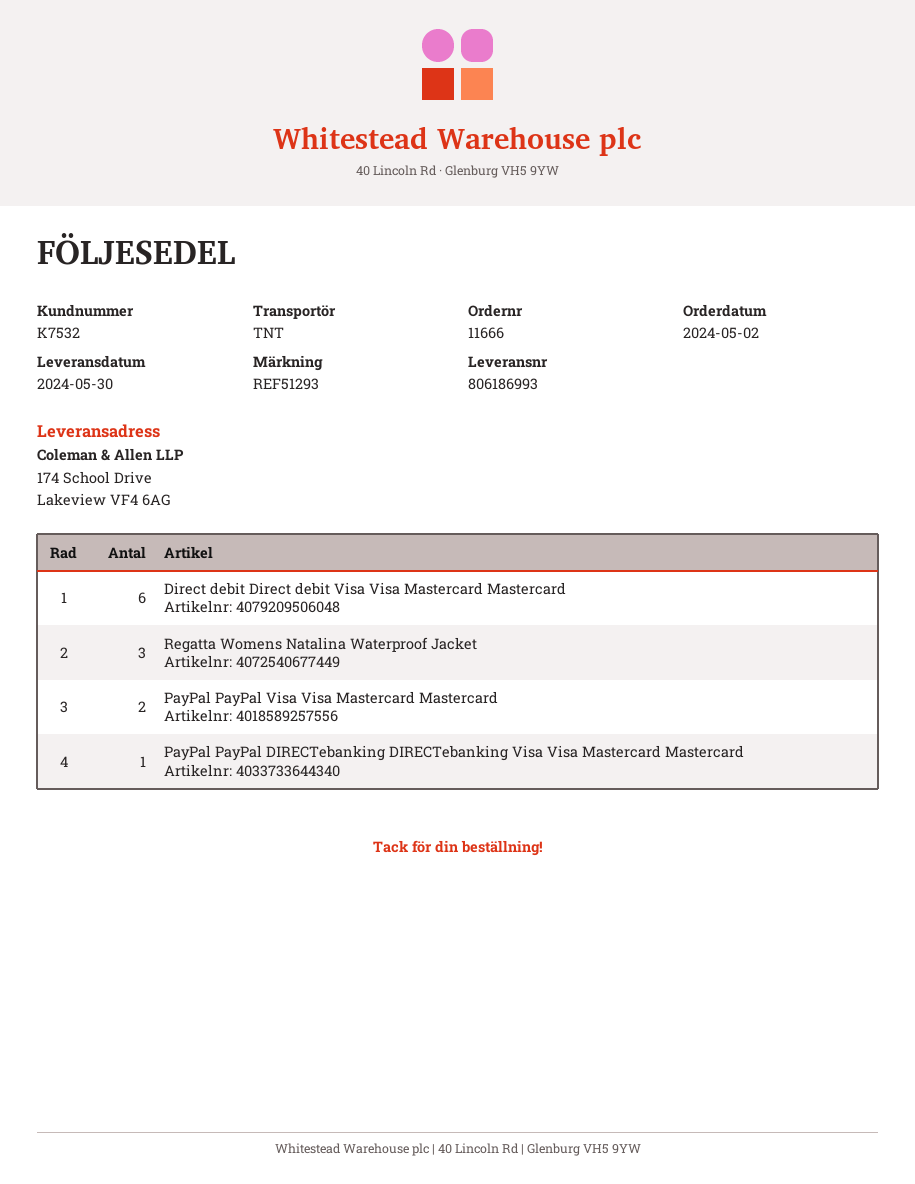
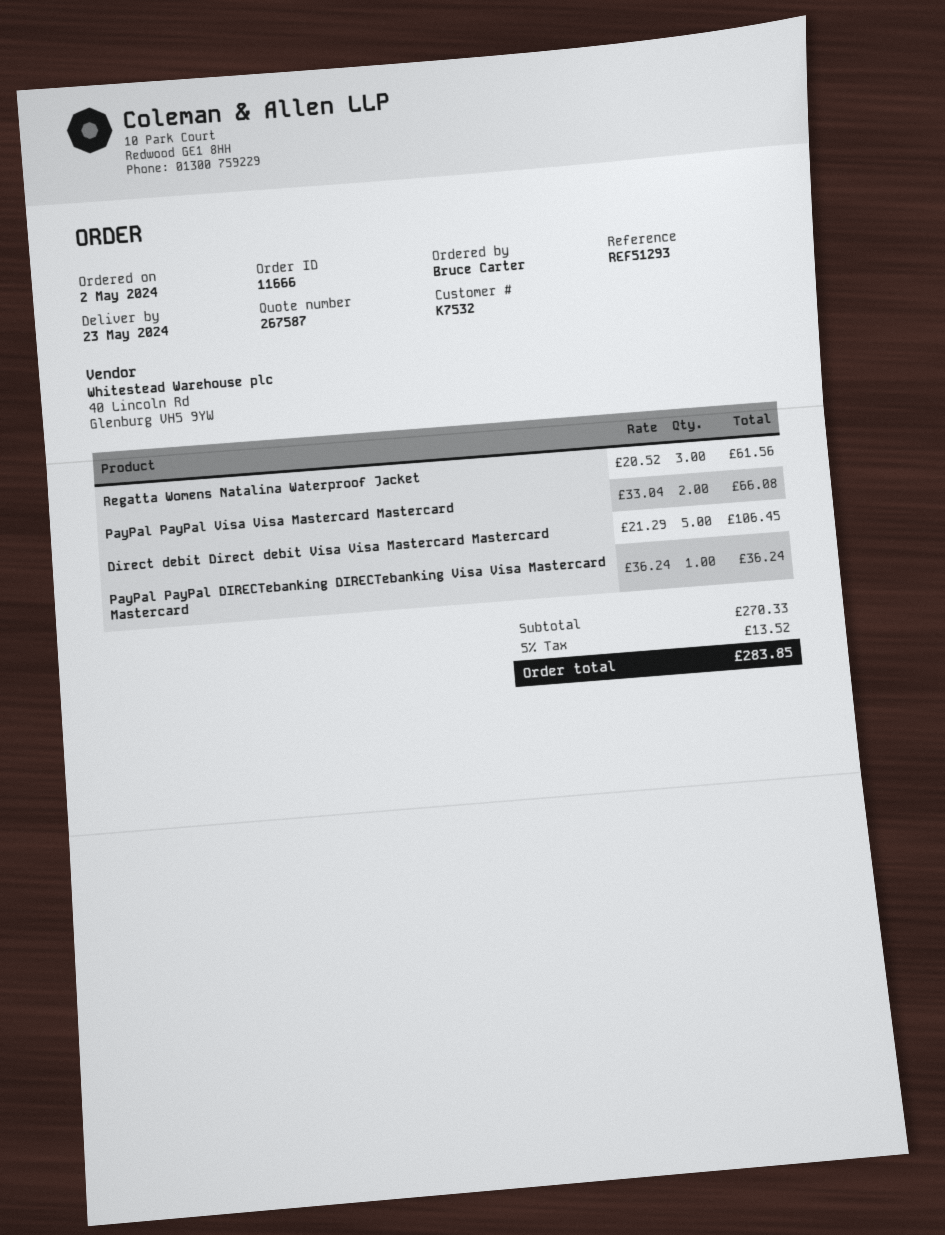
delivery date: 2024-05-30 -> 2024-05-23
Direct debit Direct debit Visa Visa Mastercard Mastercard: 6 -> 5

